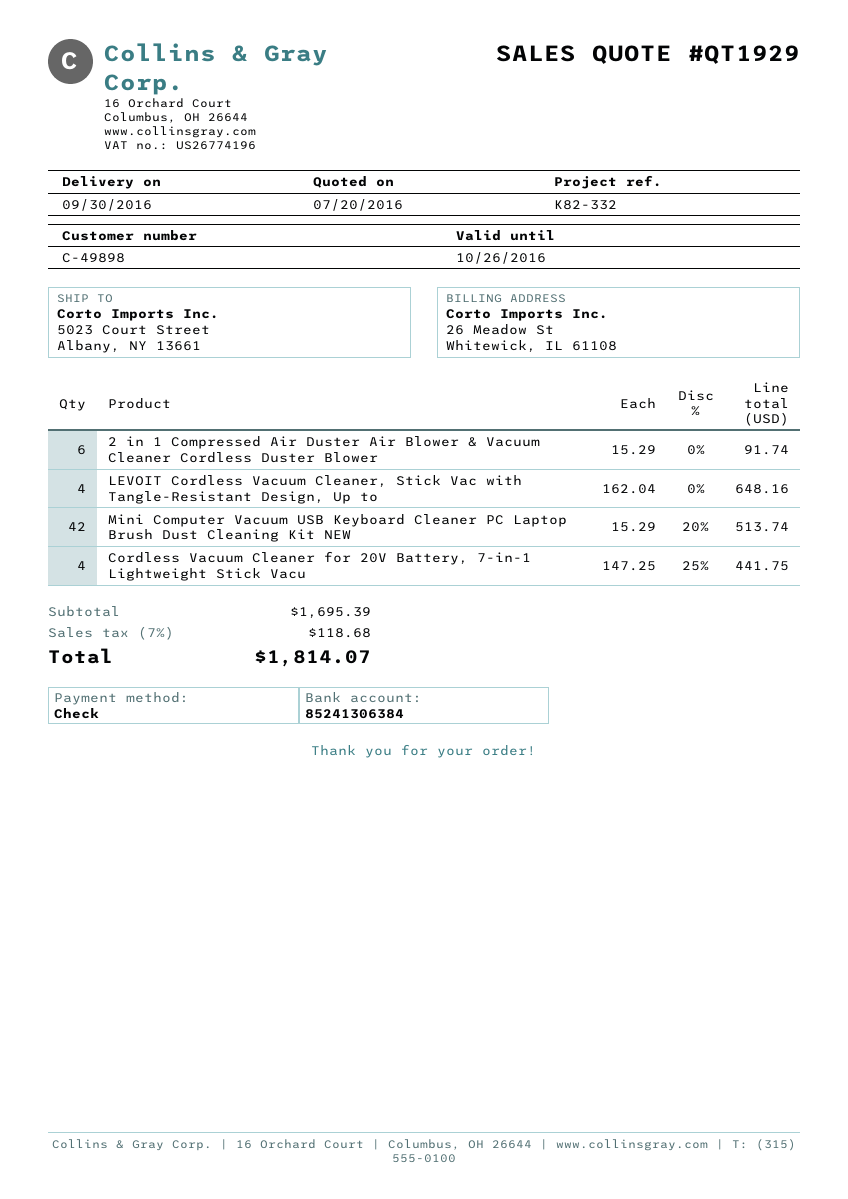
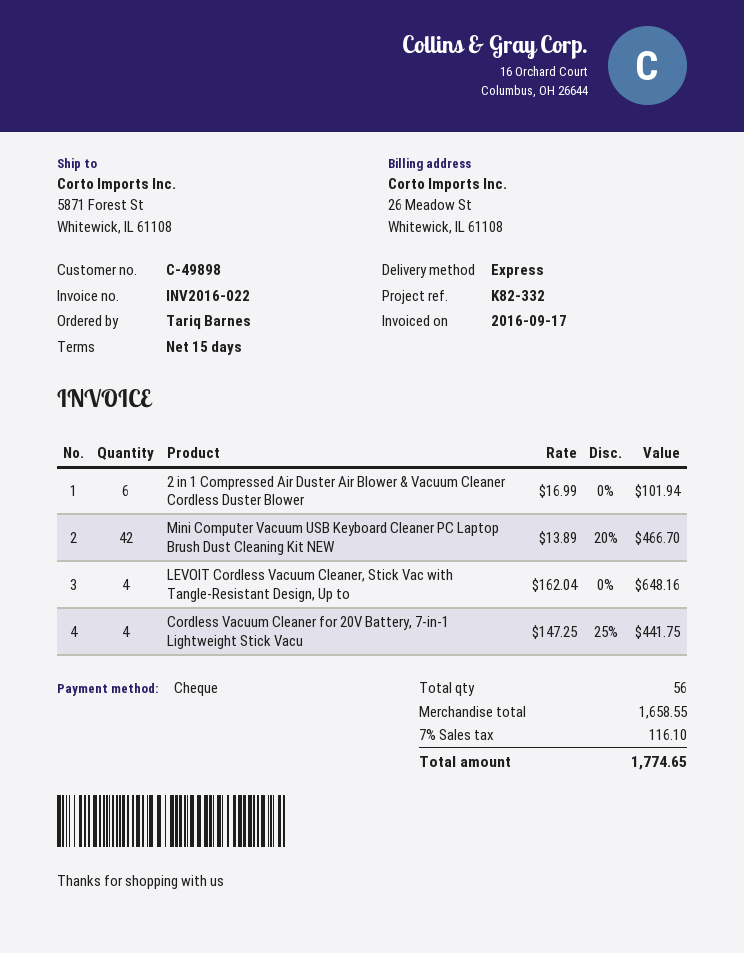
ship to: 5023 Court Street, Albany, NY 13661 -> 5871 Forest St, Whitewick, IL 61108
2 in 1 Compressed Air Duster Air Blower & Vacuum Cleaner Cordless Duster Blower: 6 x 15.29 = 91.74 -> 6 x 16.99 = 101.94
Mini Computer Vacuum USB Keyboard Cleaner PC Laptop Brush Dust Cleaning Kit NEW: 42 x 15.29 - 20% = 513.74 -> 42 x 13.89 - 20% = 466.70
subtotal: 1695.39 -> 1658.55
tax: 7% = 118.68 -> 7% = 116.10
total: 1814.07 -> 1774.65

